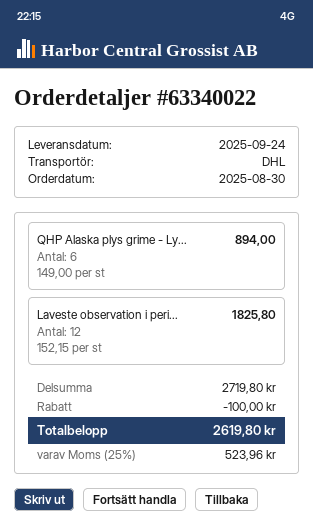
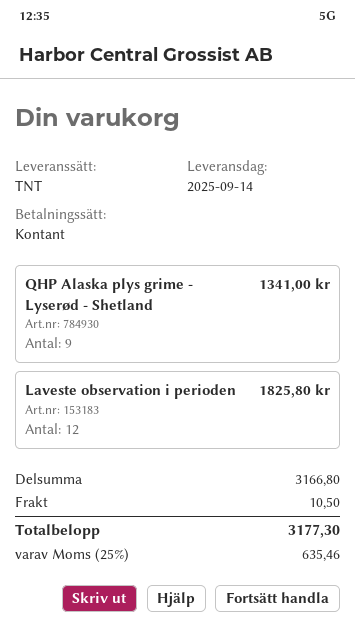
delivery date: 2025-09-24 -> 2025-09-14
shipping method: DHL -> TNT
QHP Alaska plys grime - Ly...: 6 for 894.00 -> 9 for 1341.00
subtotal: 2719.80 -> 3166.80
discount: 100.00 -> none
shipping: none -> 10.50
tax: 25% = 523.96 -> 25% = 635.46
total: 2619.80 -> 3177.30

